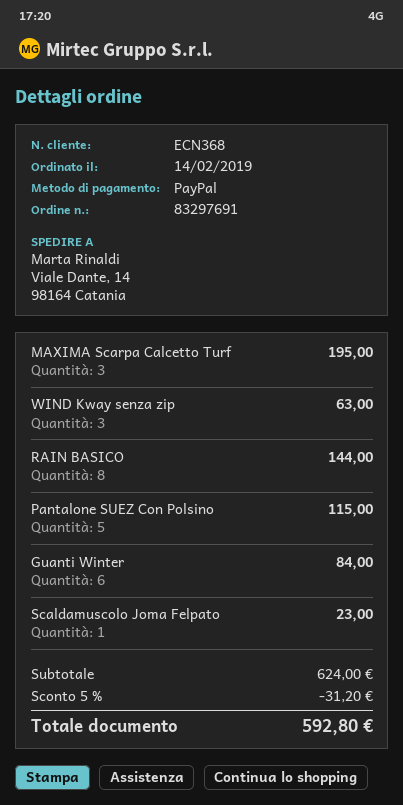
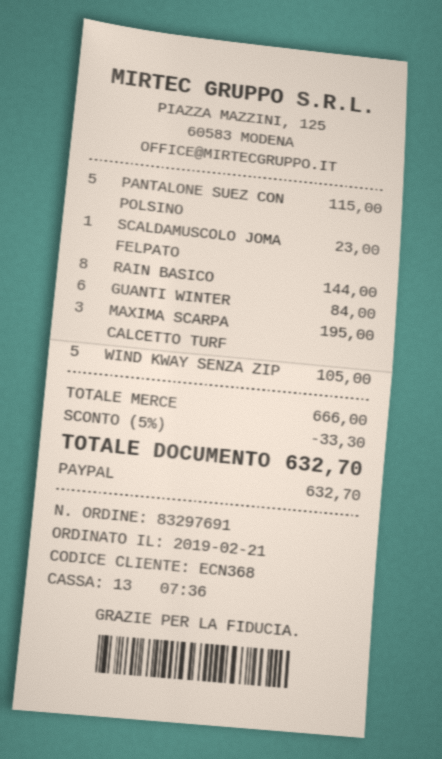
order date: 2019-02-14 -> 2019-02-21
WIND Kway senza zip: 3 for 63.00 -> 5 for 105.00
subtotal: 624.00 -> 666.00
discount: 5% = 31.20 -> 5% = 33.30
total: 592.80 -> 632.70

